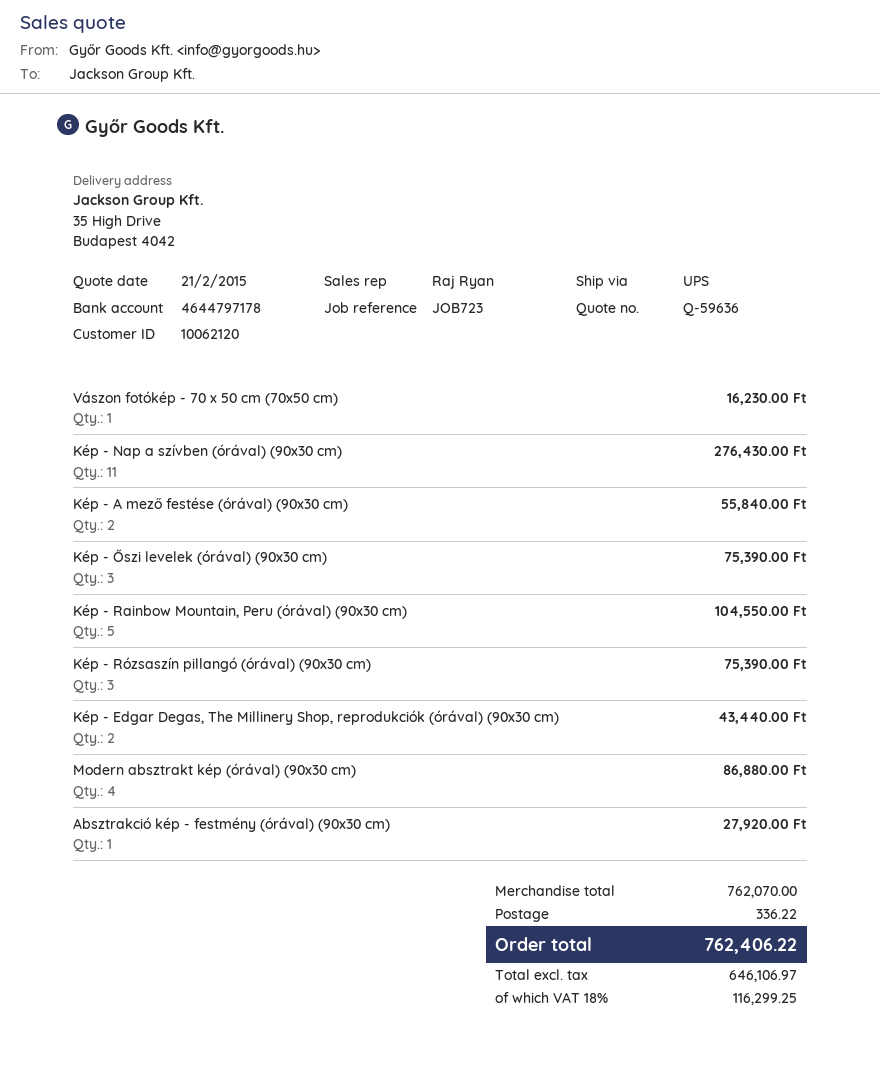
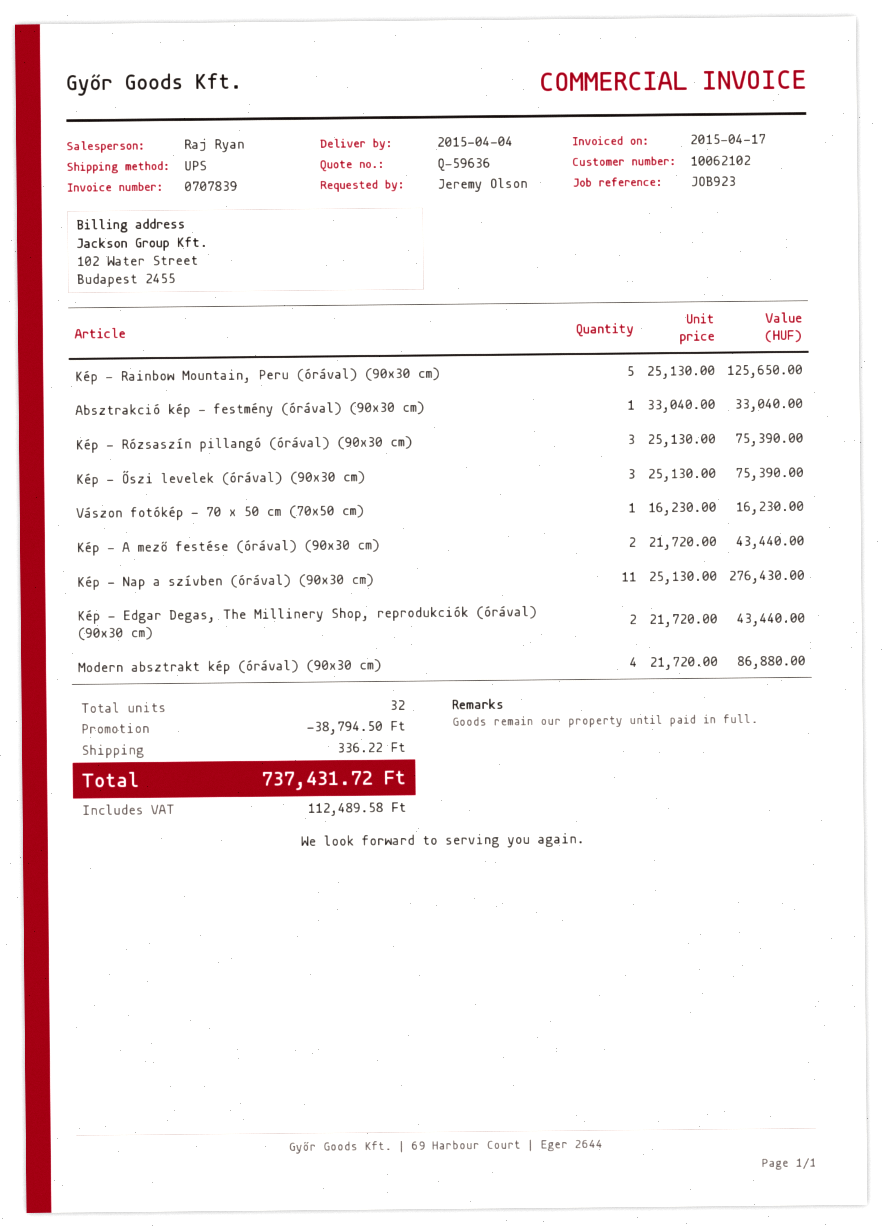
customer number: 10062120 -> 10062102
reference: JOB723 -> JOB923
Kép - A mező festése (órával) (90x30 cm): 2 for 55840.00 -> 2 for 43440.00
Kép - Rainbow Mountain, Peru (órával) (90x30 cm): 5 for 104550.00 -> 5 for 125650.00
Absztrakció kép - festmény (órával) (90x30 cm): 1 for 27920.00 -> 1 for 33040.00
discount: none -> 38794.50
tax: 116299.25 -> 112489.58
total: 762406.22 -> 737431.72

